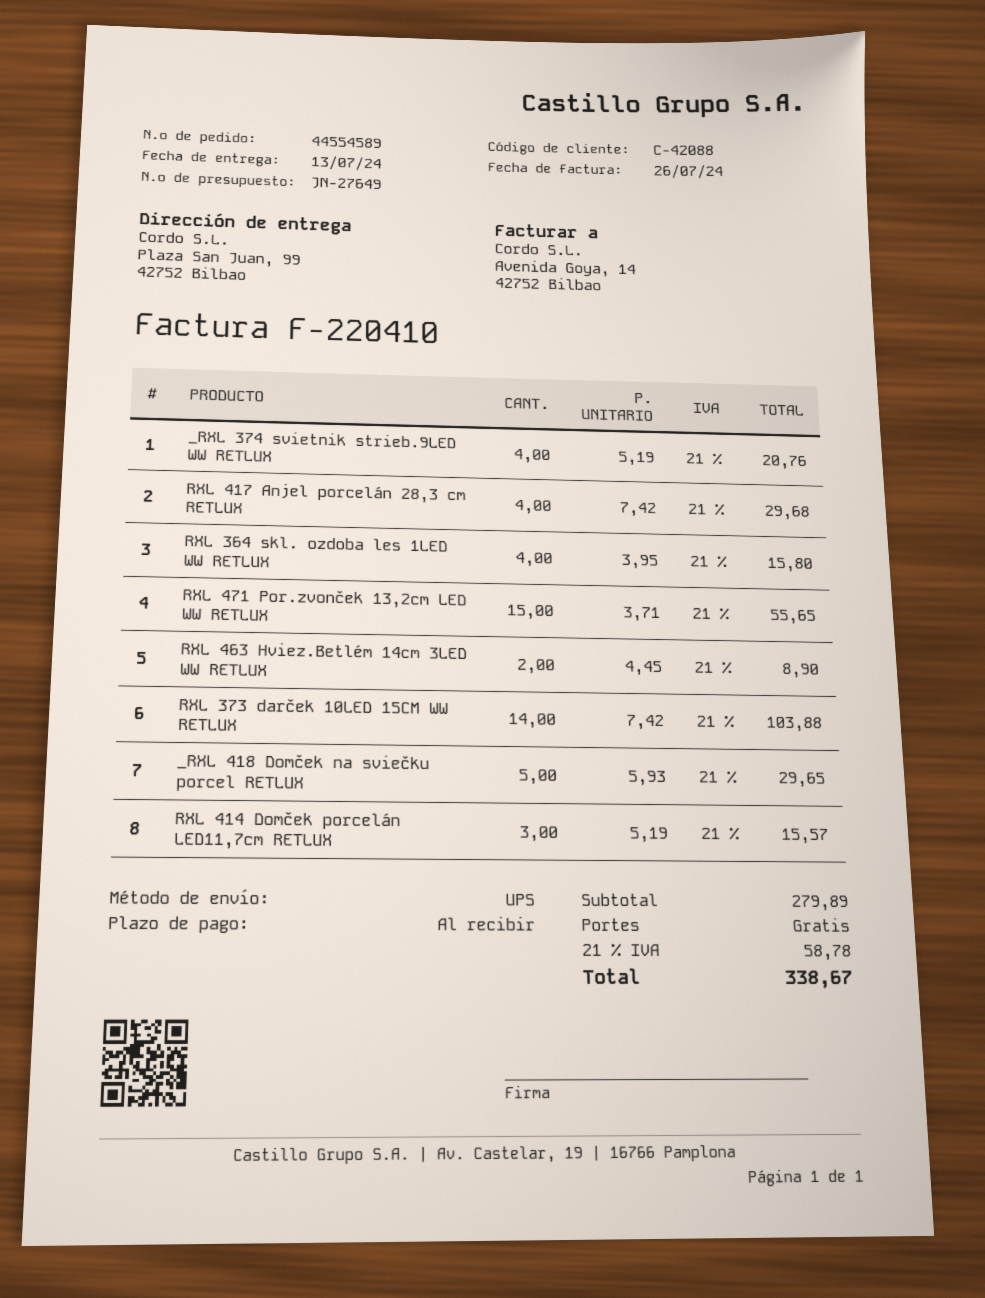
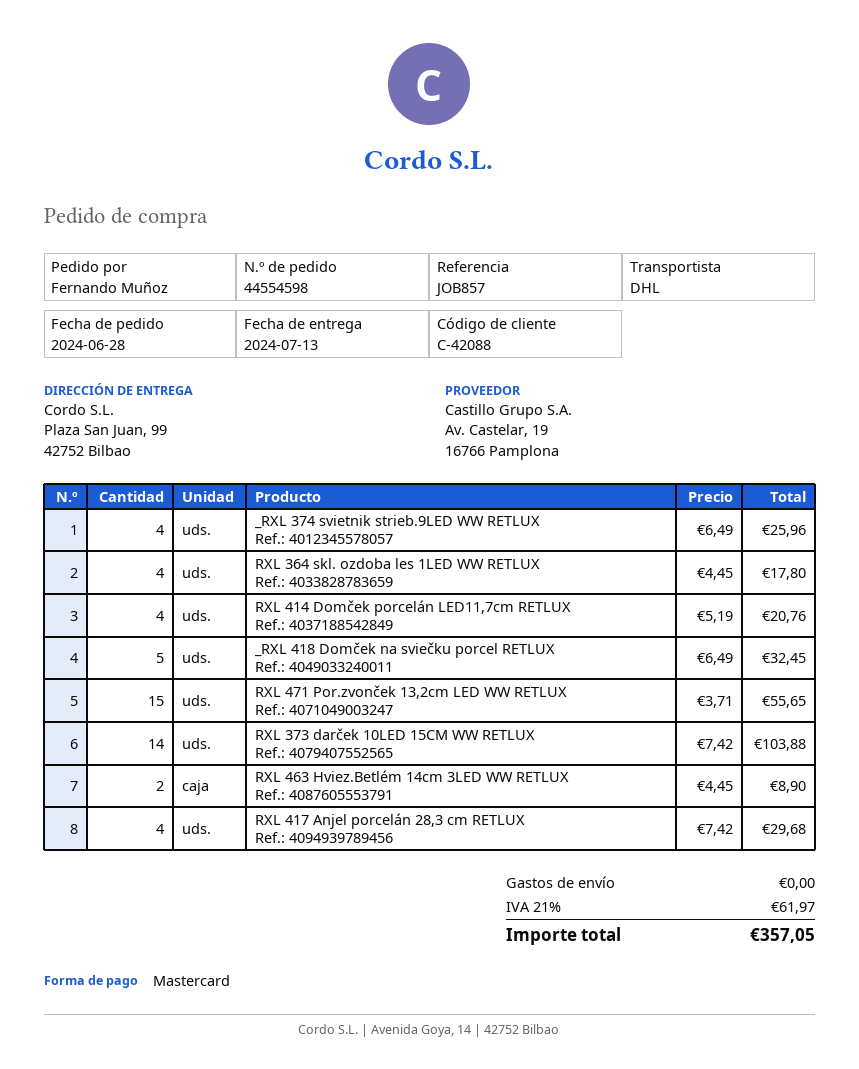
order number: 44554589 -> 44554598
shipping method: UPS -> DHL
_RXL 374 svietnik strieb.9LED WW RETLUX: 4 x 5.19 = 20.76 -> 4 x 6.49 = 25.96
RXL 364 skl. ozdoba les 1LED WW RETLUX: 4 x 3.95 = 15.80 -> 4 x 4.45 = 17.80
_RXL 418 Domček na sviečku porcel RETLUX: 5 x 5.93 = 29.65 -> 5 x 6.49 = 32.45
RXL 414 Domček porcelán LED11,7cm RETLUX: 3 x 5.19 = 15.57 -> 4 x 5.19 = 20.76
tax: 21% = 58.78 -> 21% = 61.97
total: 338.67 -> 357.05

